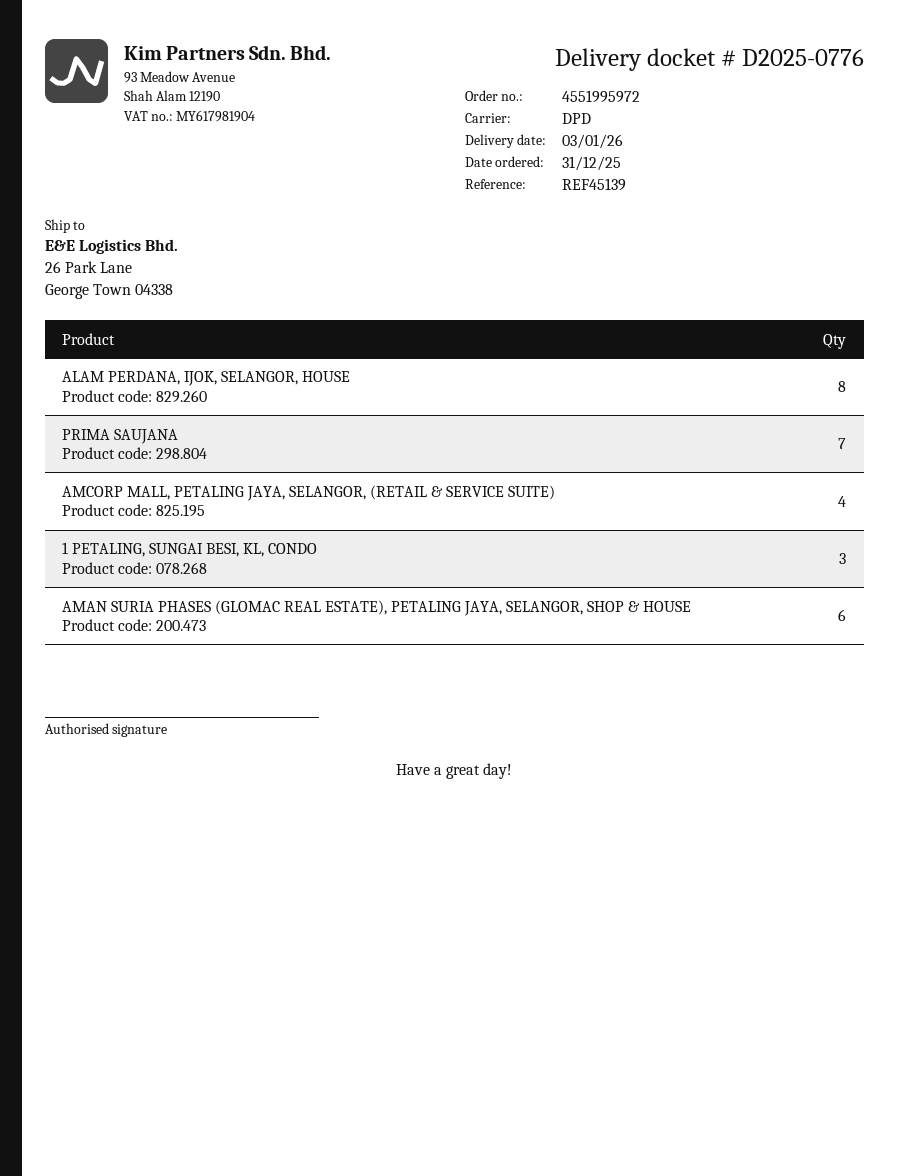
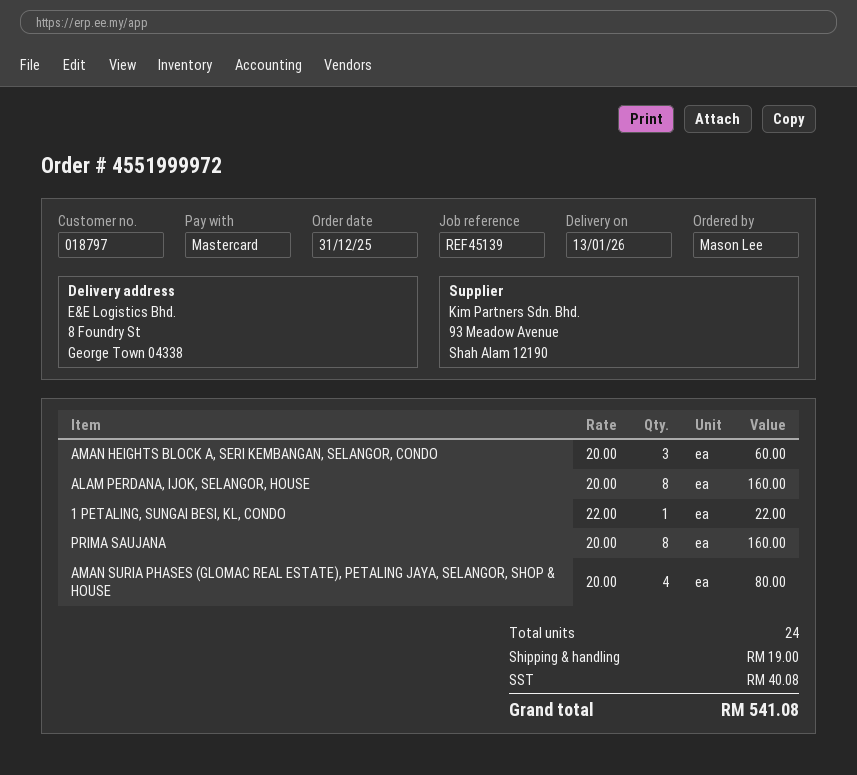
order number: 4551995972 -> 4551999972
delivery date: 2026-01-03 -> 2026-01-13
ship to: 26 Park Lane, George Town 04338 -> 8 Foundry St, George Town 04338
PRIMA SAUJANA: 7 -> 8
AMCORP MALL, PETALING JAYA, SELANGOR, (RETAIL & SERVICE SUITE): 4 -> none
1 PETALING, SUNGAI BESI, KL, CONDO: 3 -> 1
AMAN SURIA PHASES (GLOMAC REAL ESTATE), PETALING JAYA, SELANGOR, SHOP & HOUSE: 6 -> 4
AMAN HEIGHTS BLOCK A, SERI KEMBANGAN, SELANGOR, CONDO: none -> 3

